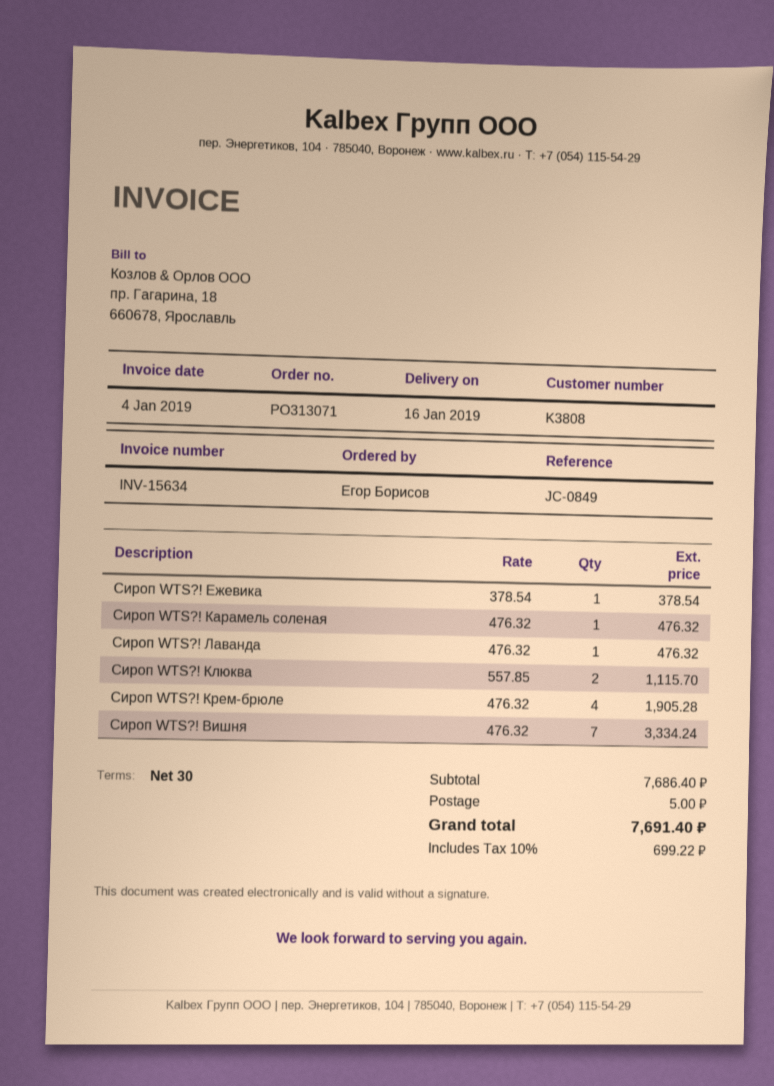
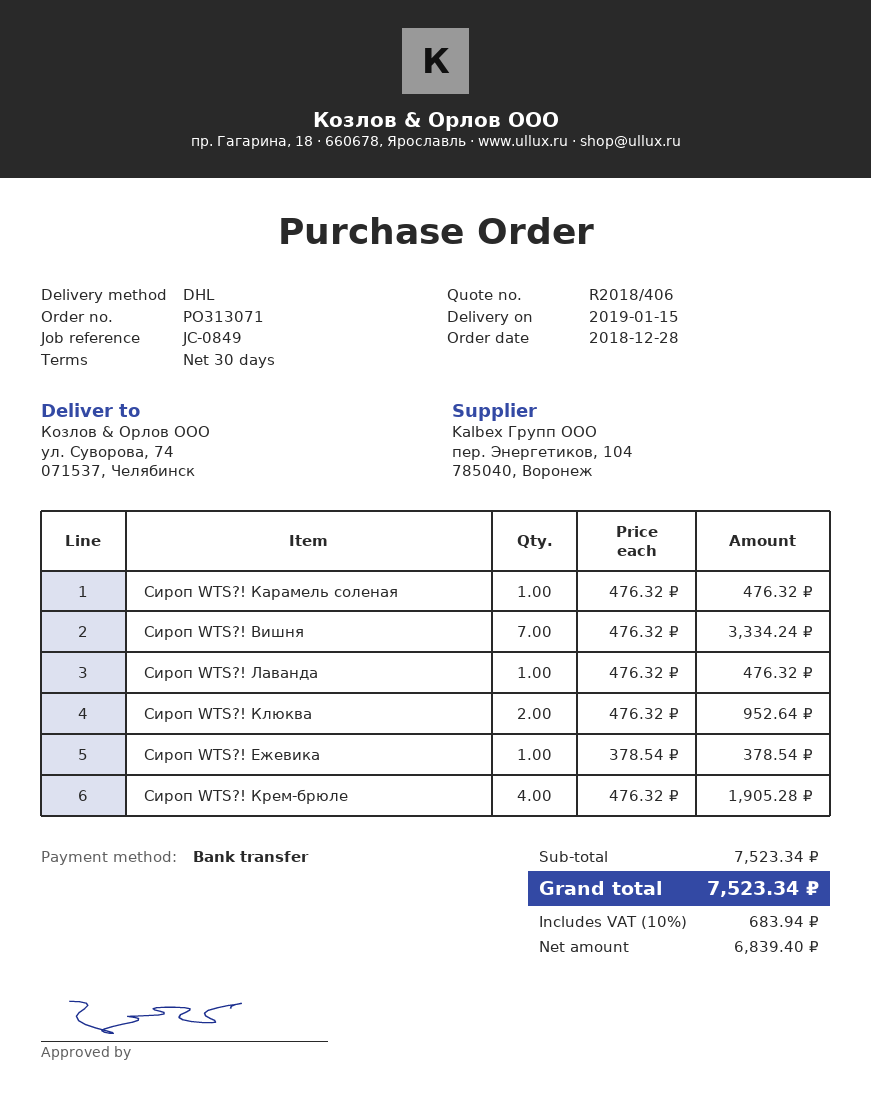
delivery date: 2019-01-16 -> 2019-01-15
Сироп WTS?! Клюква: 2 x 557.85 = 1115.70 -> 2 x 476.32 = 952.64
subtotal: 7686.40 -> 7523.34
shipping: 5.00 -> none
tax: 10% = 699.22 -> 10% = 683.94
total: 7691.40 -> 7523.34

